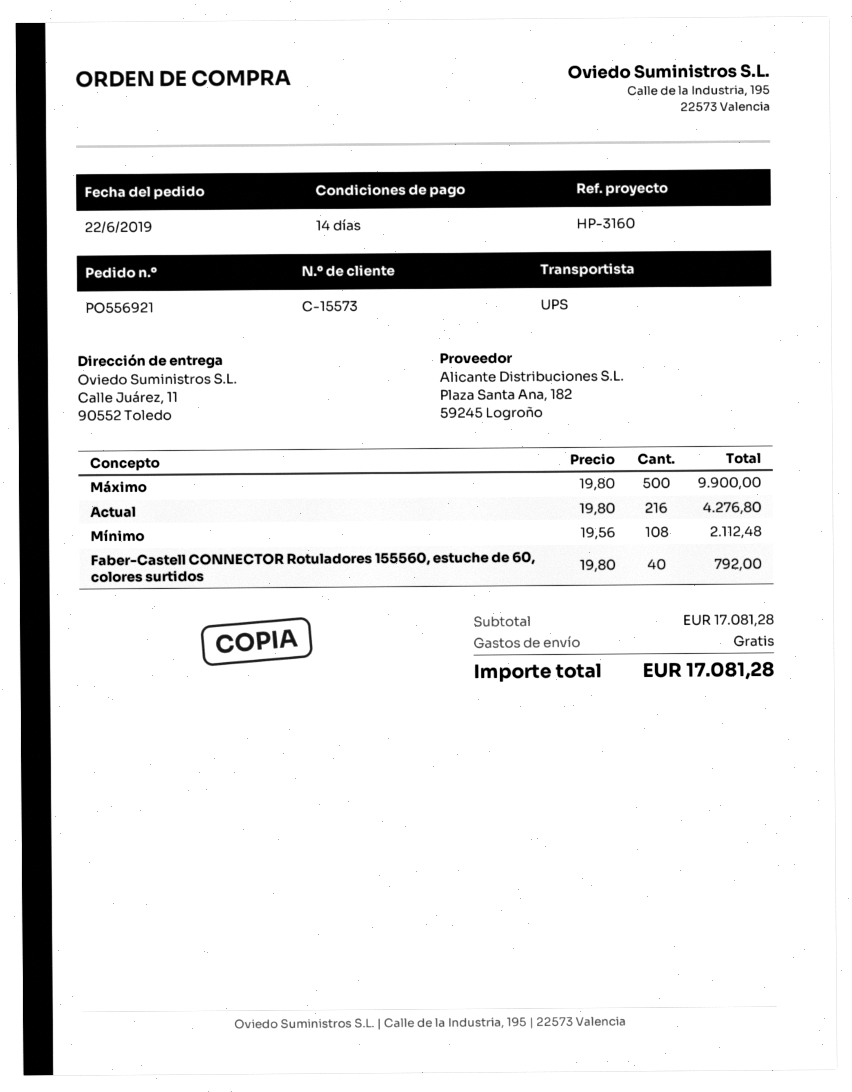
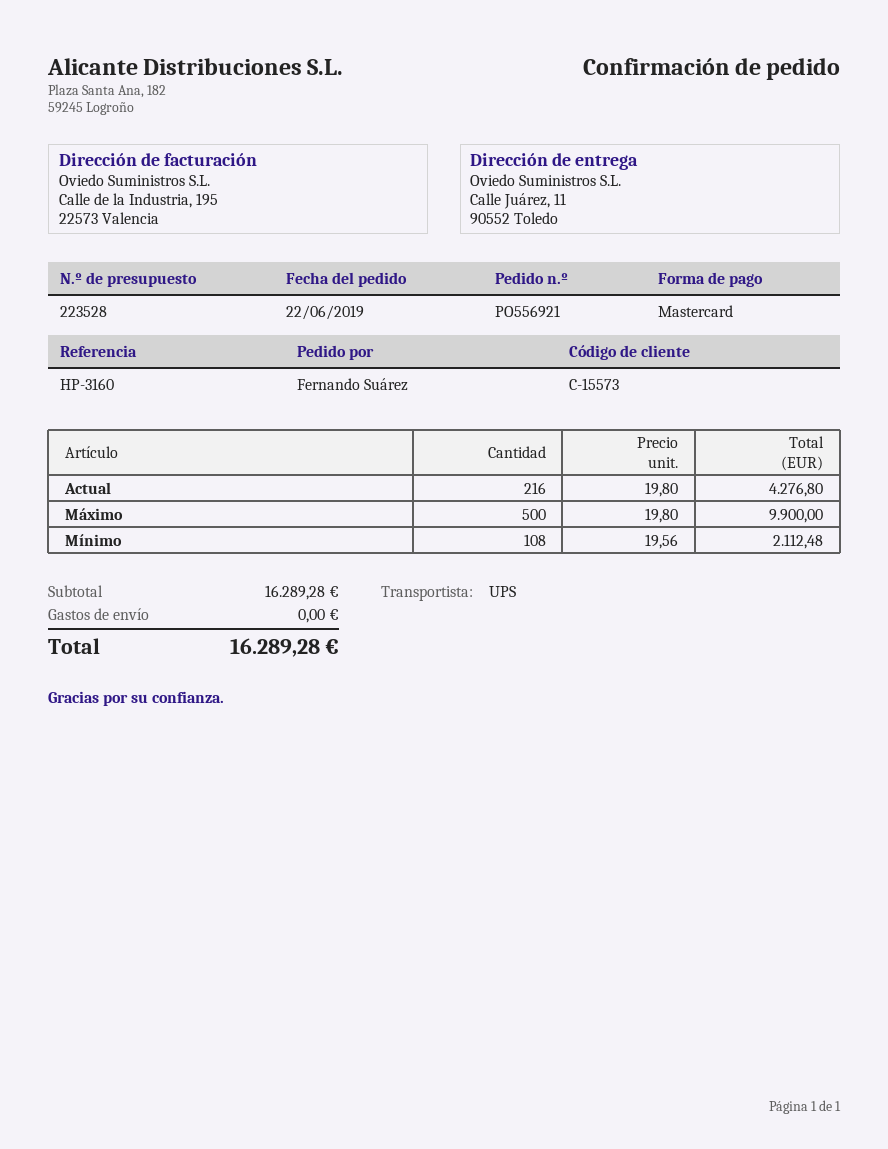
Faber-Castell CONNECTOR Rotuladores 155560, estuche de 60, colores surtidos: 40 x 19.80 = 792.00 -> none
subtotal: 17081.28 -> 16289.28
total: 17081.28 -> 16289.28

